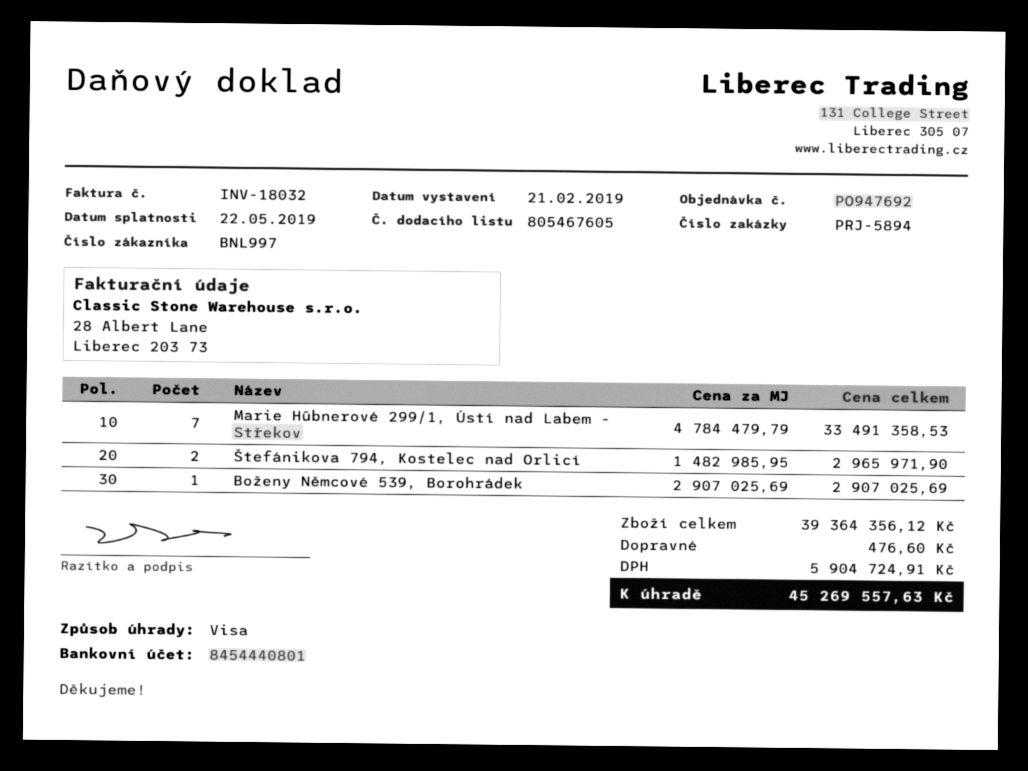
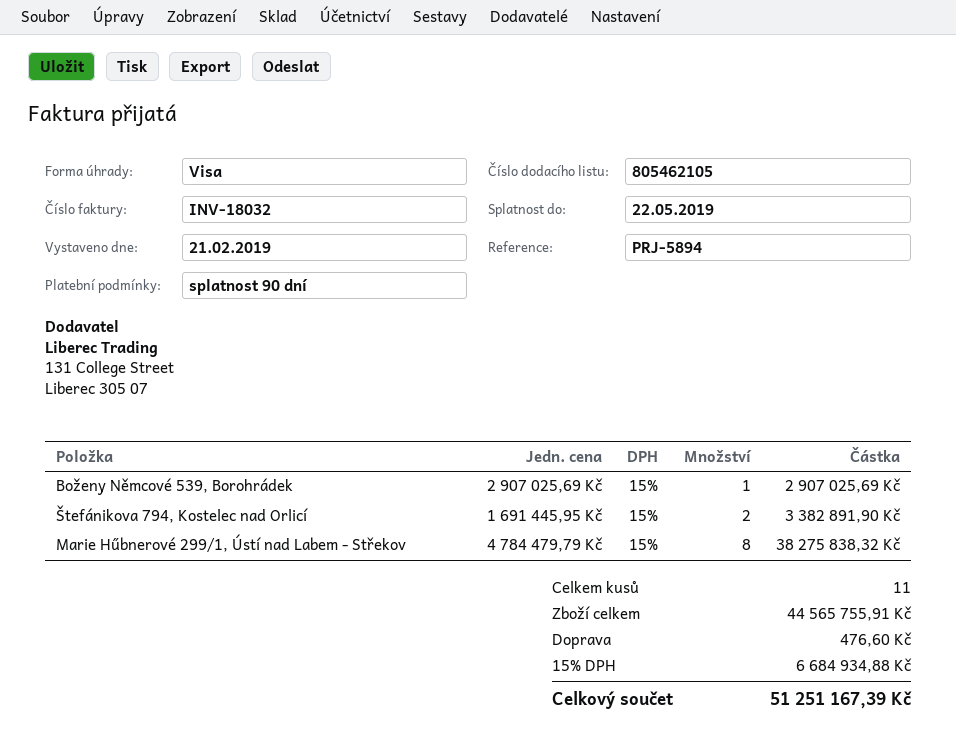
delivery note number: 805467605 -> 805462105
Marie Hűbnerové 299/1, Ústí nad Labem - Střekov: 7 x 4784479.79 = 33491358.53 -> 8 x 4784479.79 = 38275838.32
Štefánikova 794, Kostelec nad Orlicí: 2 x 1482985.95 = 2965971.90 -> 2 x 1691445.95 = 3382891.90
subtotal: 39364356.12 -> 44565755.91
tax: 5904724.91 -> 6684934.88
total: 45269557.63 -> 51251167.39

